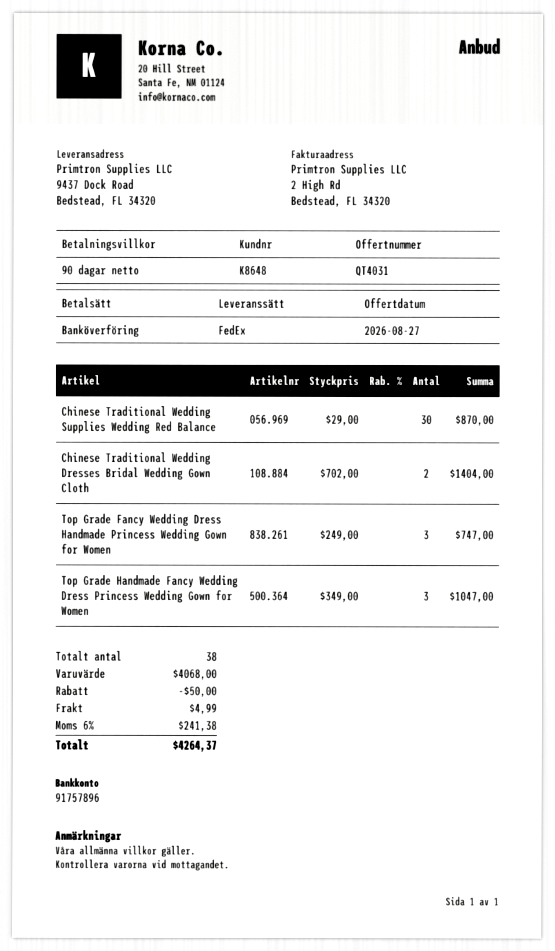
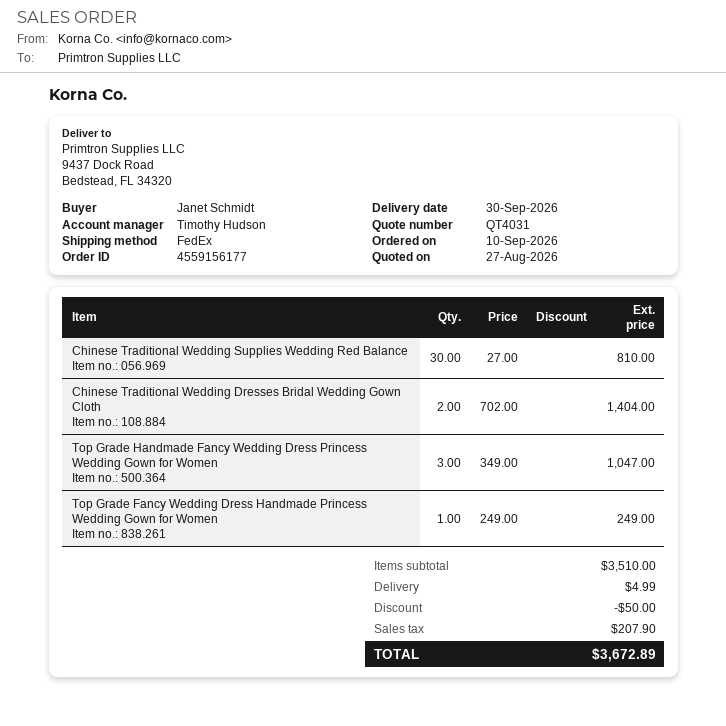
Chinese Traditional Wedding Supplies Wedding Red Balance: 30 x 29.00 = 870.00 -> 30 x 27.00 = 810.00
Top Grade Fancy Wedding Dress Handmade Princess Wedding Gown for Women: 3 x 249.00 = 747.00 -> 1 x 249.00 = 249.00
subtotal: 4068.00 -> 3510.00
tax: 241.38 -> 207.90
total: 4264.37 -> 3672.89

